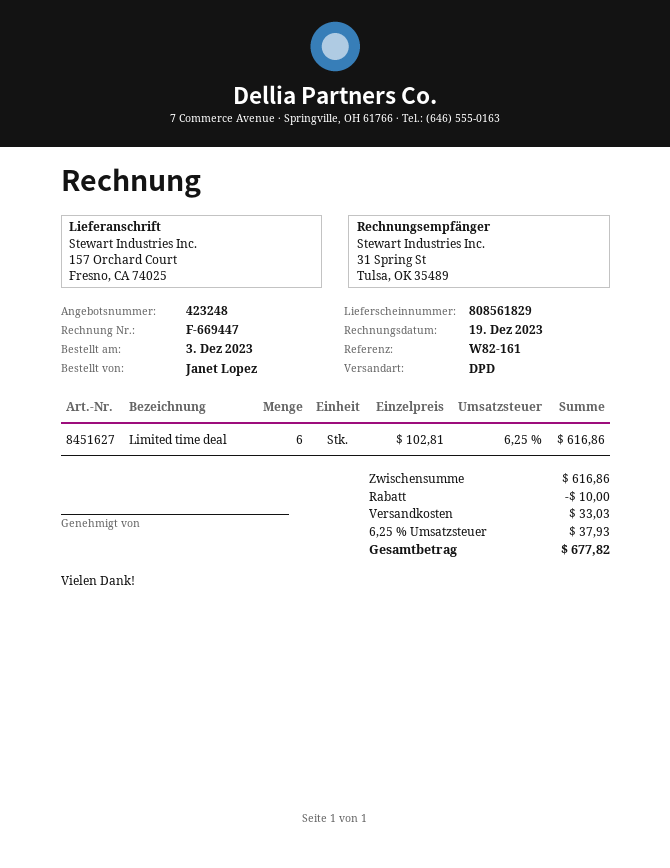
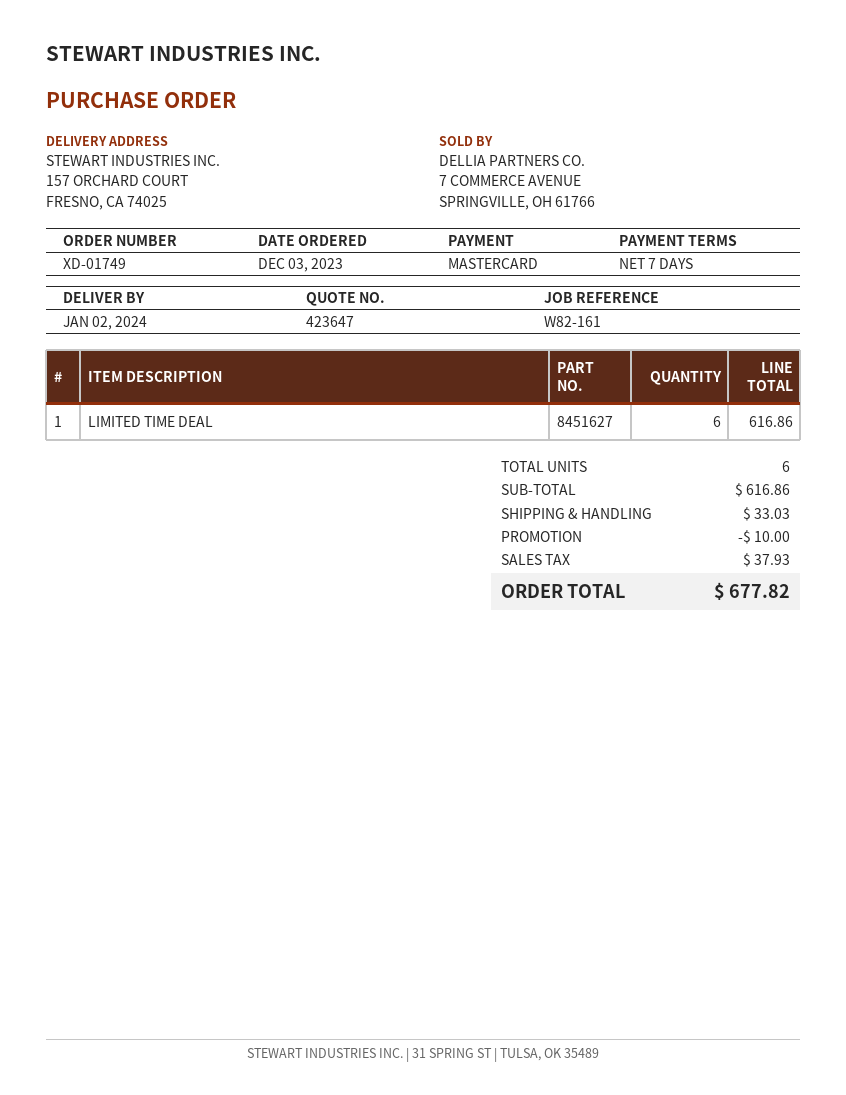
quote number: 423248 -> 423647

